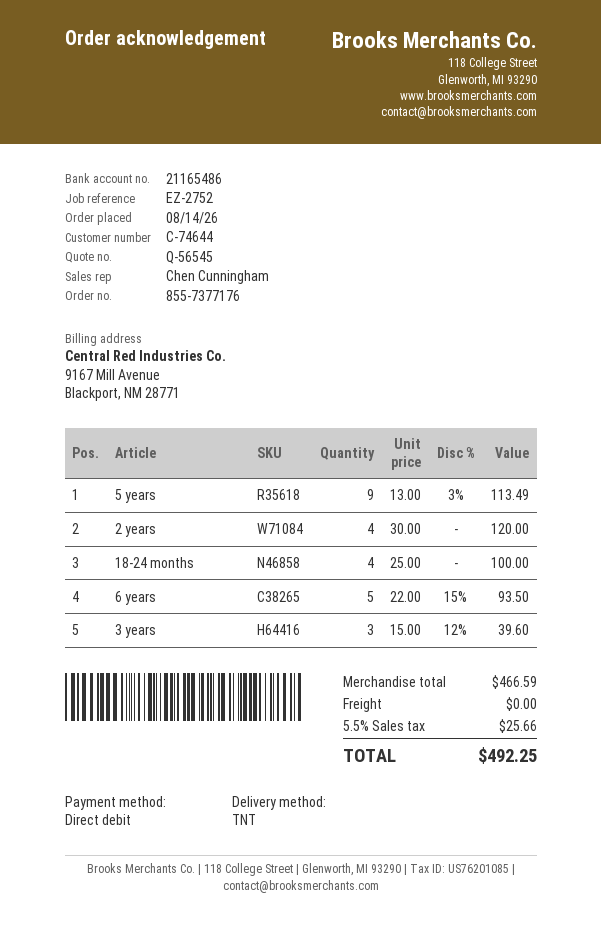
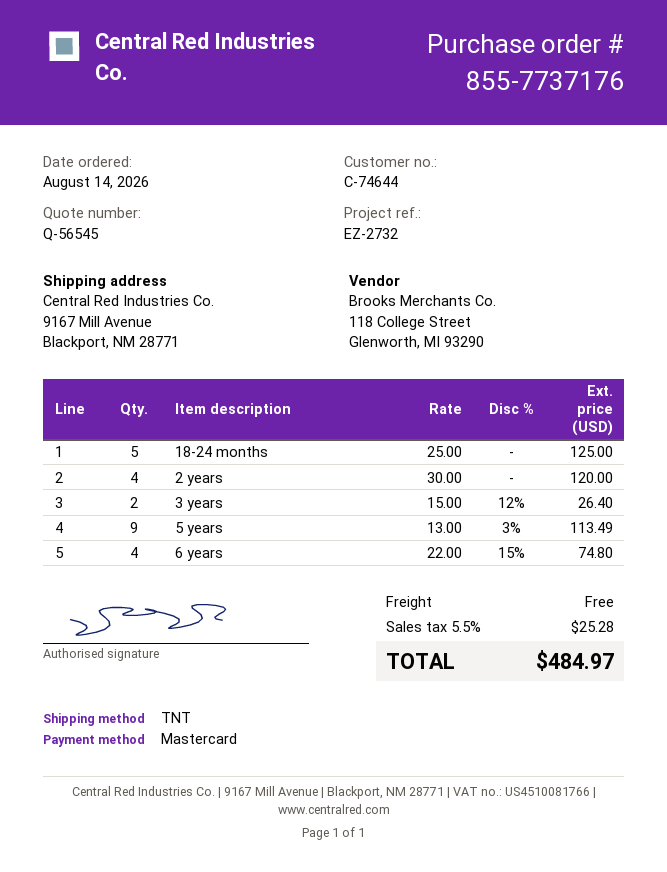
order number: 855-7377176 -> 855-7737176
reference: EZ-2752 -> EZ-2732
payment method: direct debit -> Mastercard
18-24 months: 4 x 25.00 = 100.00 -> 5 x 25.00 = 125.00
6 years: 5 x 22.00 - 15% = 93.50 -> 4 x 22.00 - 15% = 74.80
3 years: 3 x 15.00 - 12% = 39.60 -> 2 x 15.00 - 12% = 26.40
tax: 5.5% = 25.66 -> 5.5% = 25.28
total: 492.25 -> 484.97

